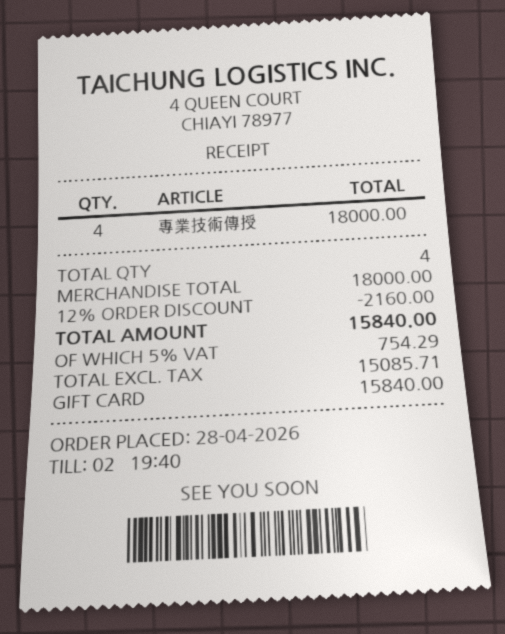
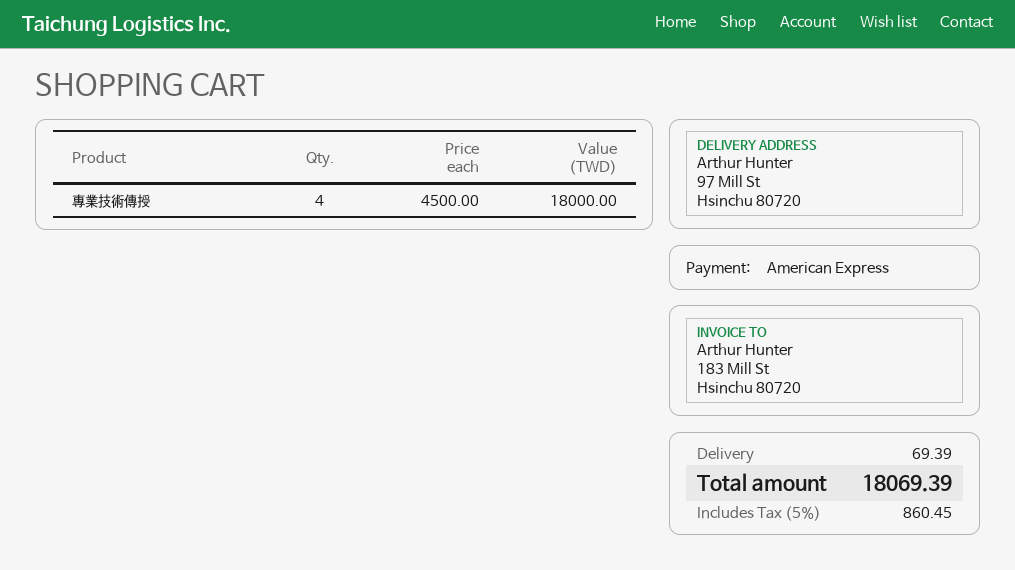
payment method: gift card -> American Express
discount: 12% = 2160.00 -> none
shipping: none -> 69.39
tax: 5% = 754.29 -> 5% = 860.45
total: 15840.00 -> 18069.39

